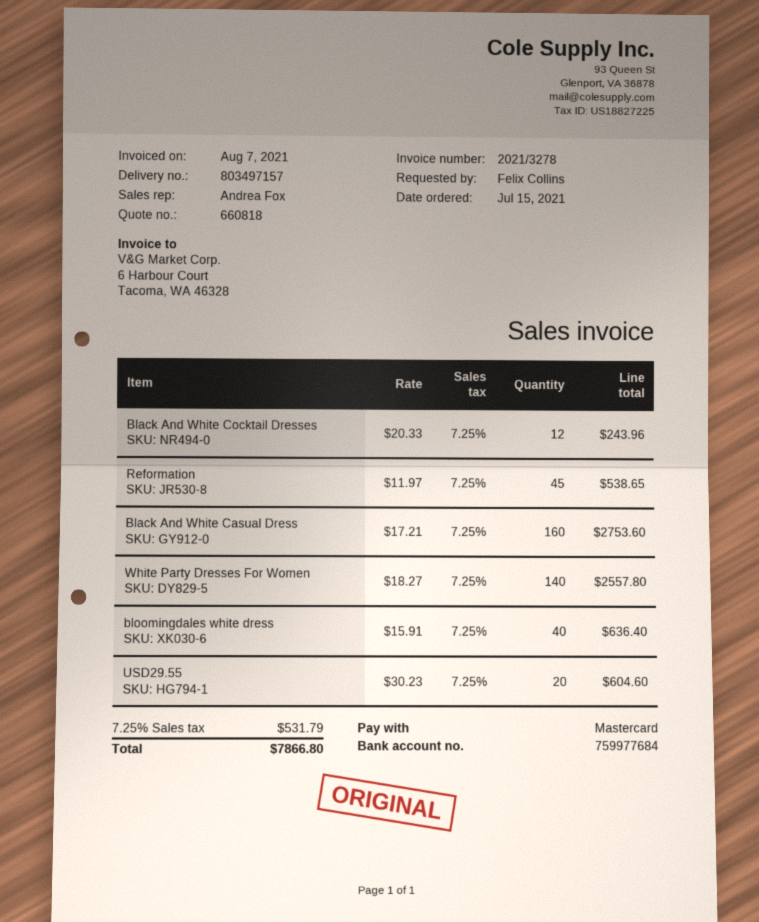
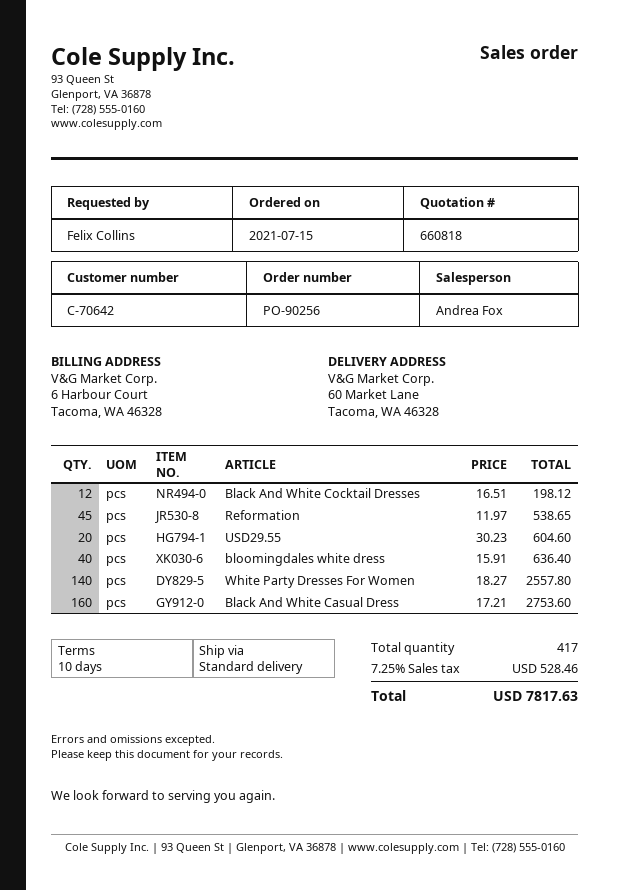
Black And White Cocktail Dresses: 12 x 20.33 = 243.96 -> 12 x 16.51 = 198.12
tax: 7.25% = 531.79 -> 7.25% = 528.46
total: 7866.80 -> 7817.63

